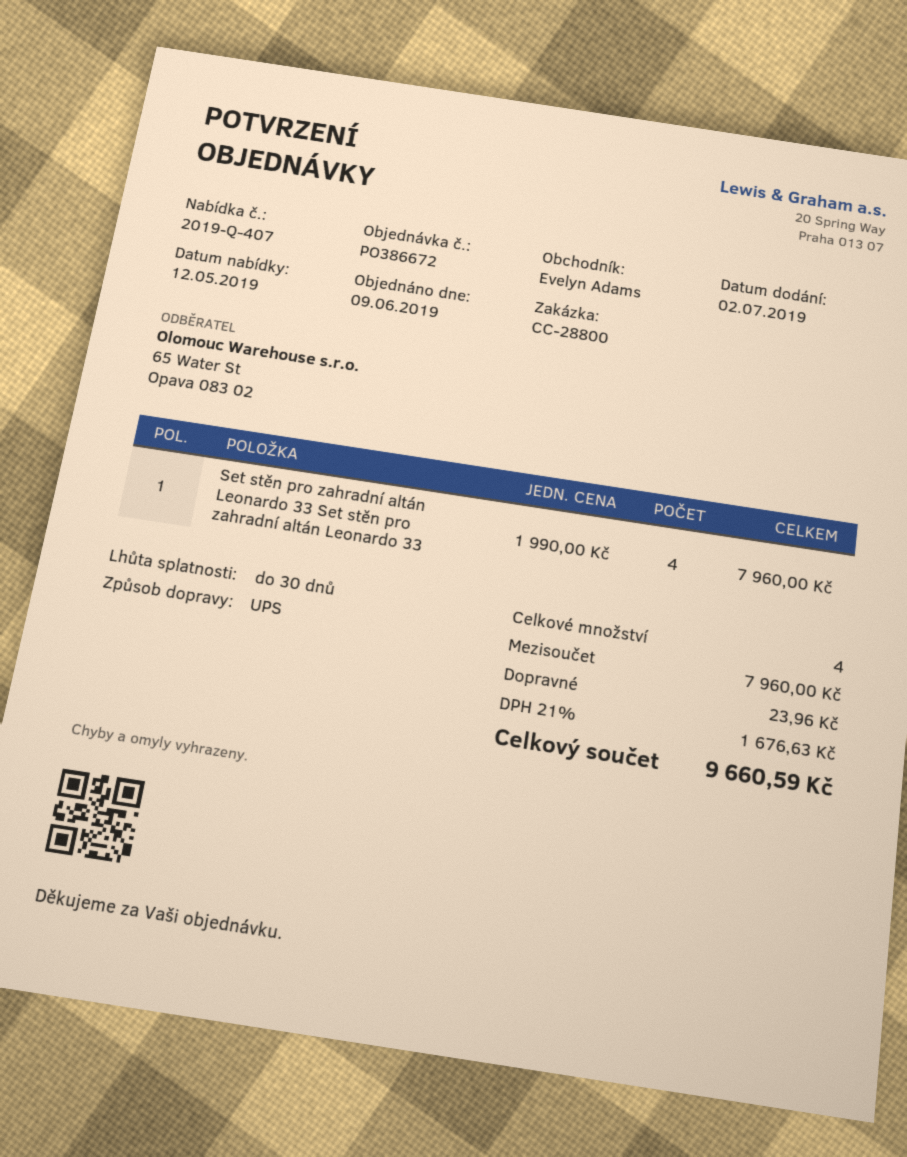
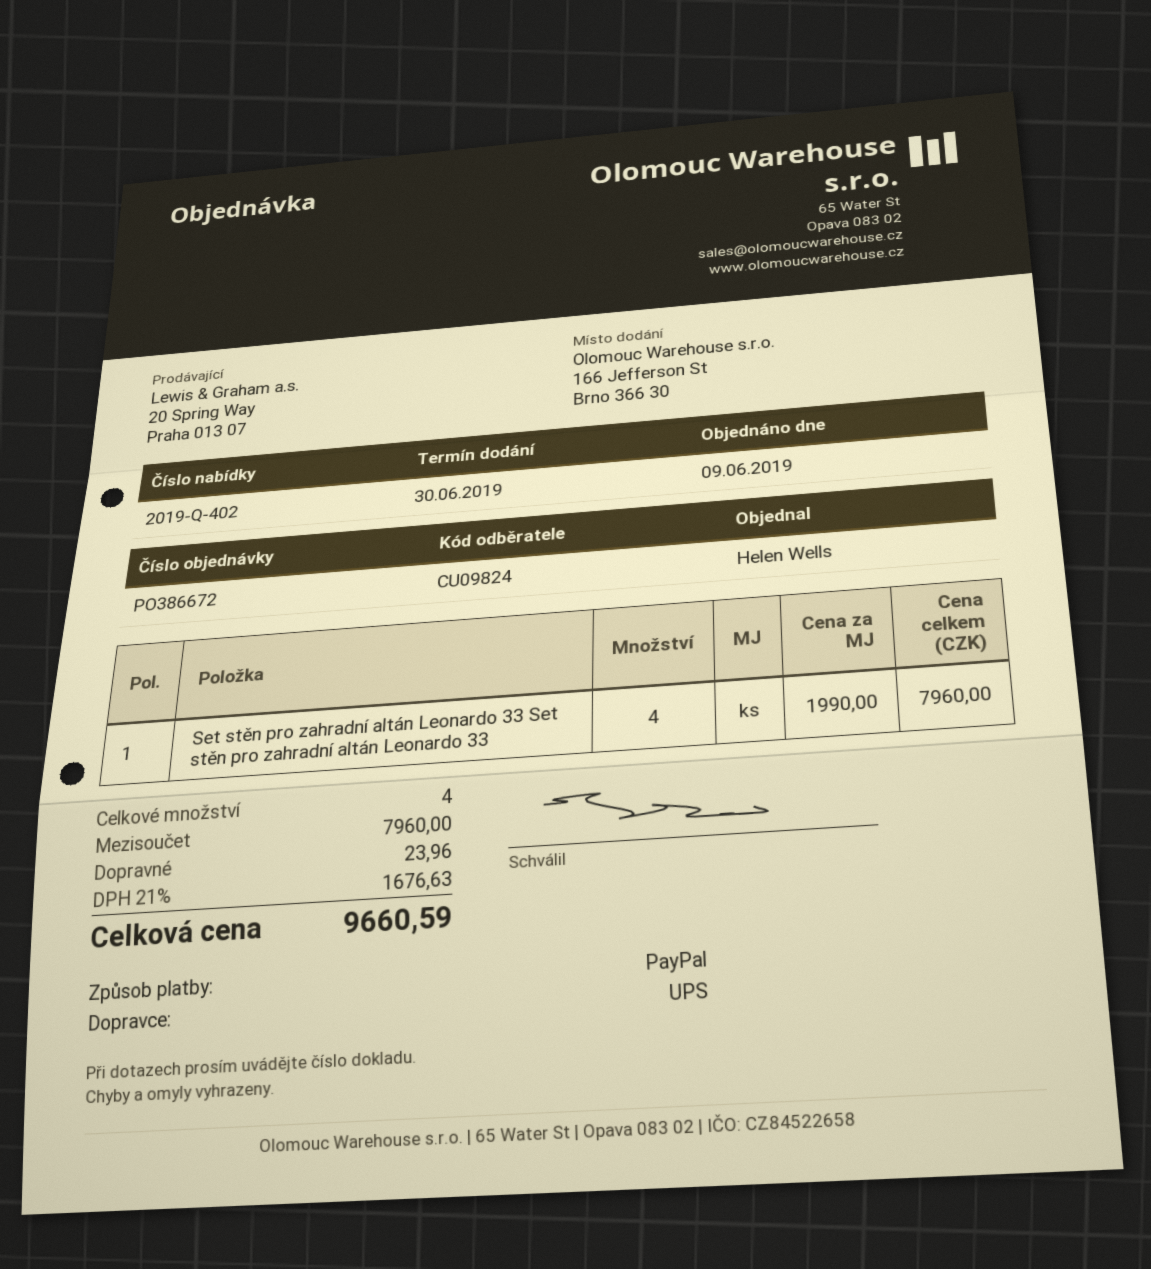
quote number: 2019-Q-407 -> 2019-Q-402
delivery date: 2019-07-02 -> 2019-06-30

